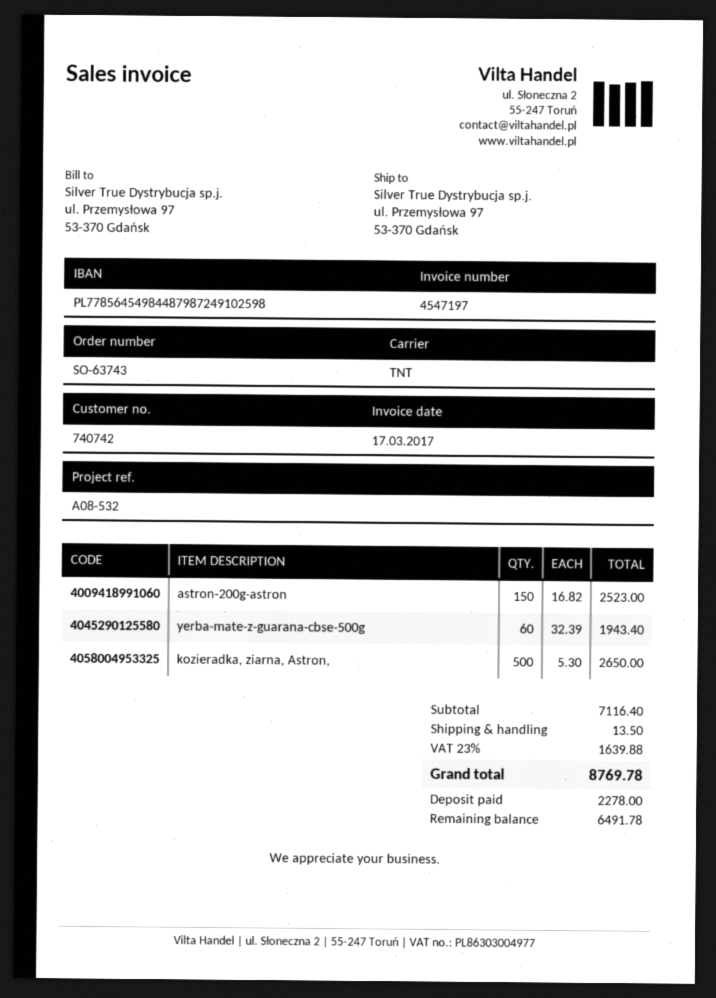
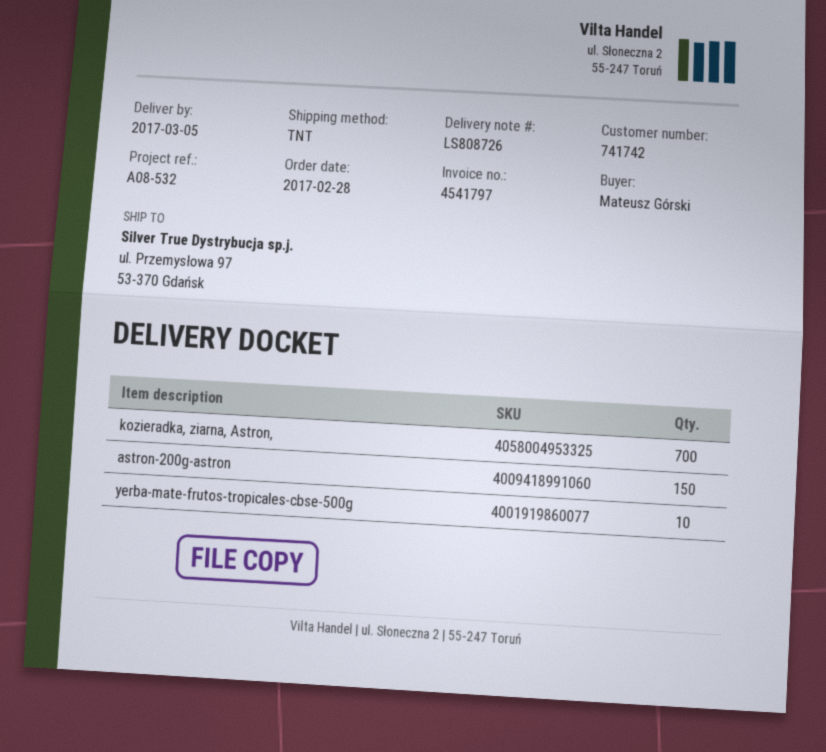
invoice number: 4547197 -> 4541797
customer number: 740742 -> 741742
yerba-mate-z-guarana-cbse-500g: 60 -> none
kozieradka, ziarna, Astron,: 500 -> 700
yerba-mate-frutos-tropicales-cbse-500g: none -> 10

